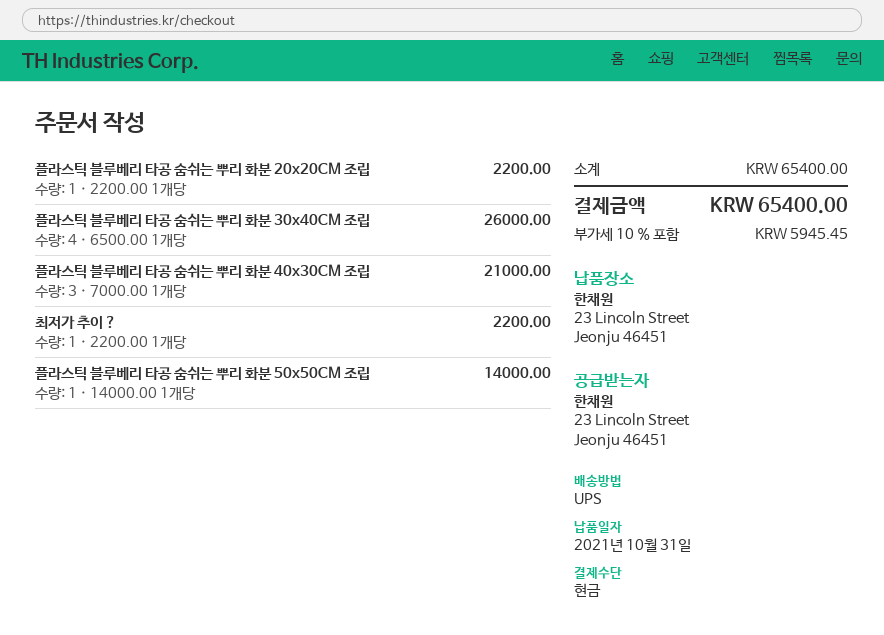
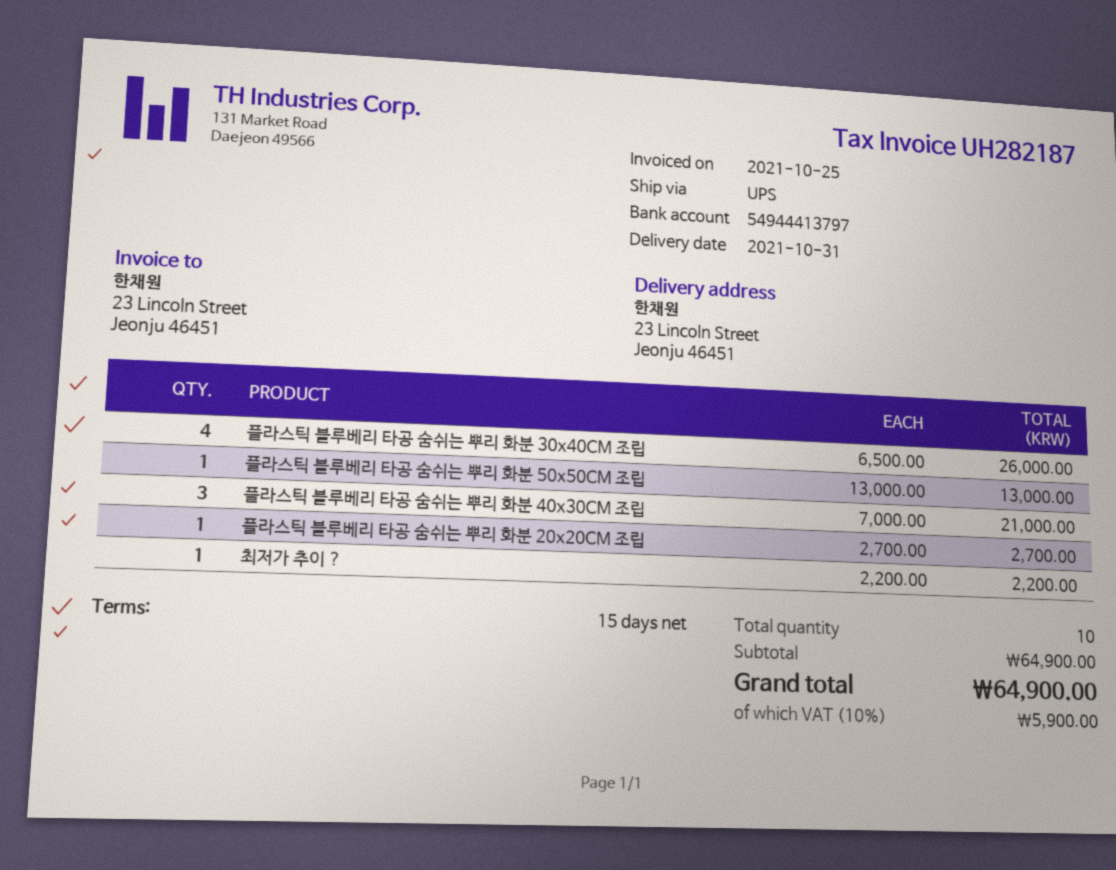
플라스틱 블루베리 타공 숨쉬는 뿌리 화분 20x20CM 조립: 1 x 2200.00 = 2200.00 -> 1 x 2700.00 = 2700.00
플라스틱 블루베리 타공 숨쉬는 뿌리 화분 50x50CM 조립: 1 x 14000.00 = 14000.00 -> 1 x 13000.00 = 13000.00
subtotal: 65400.00 -> 64900.00
tax: 10% = 5945.45 -> 10% = 5900.00
total: 65400.00 -> 64900.00

